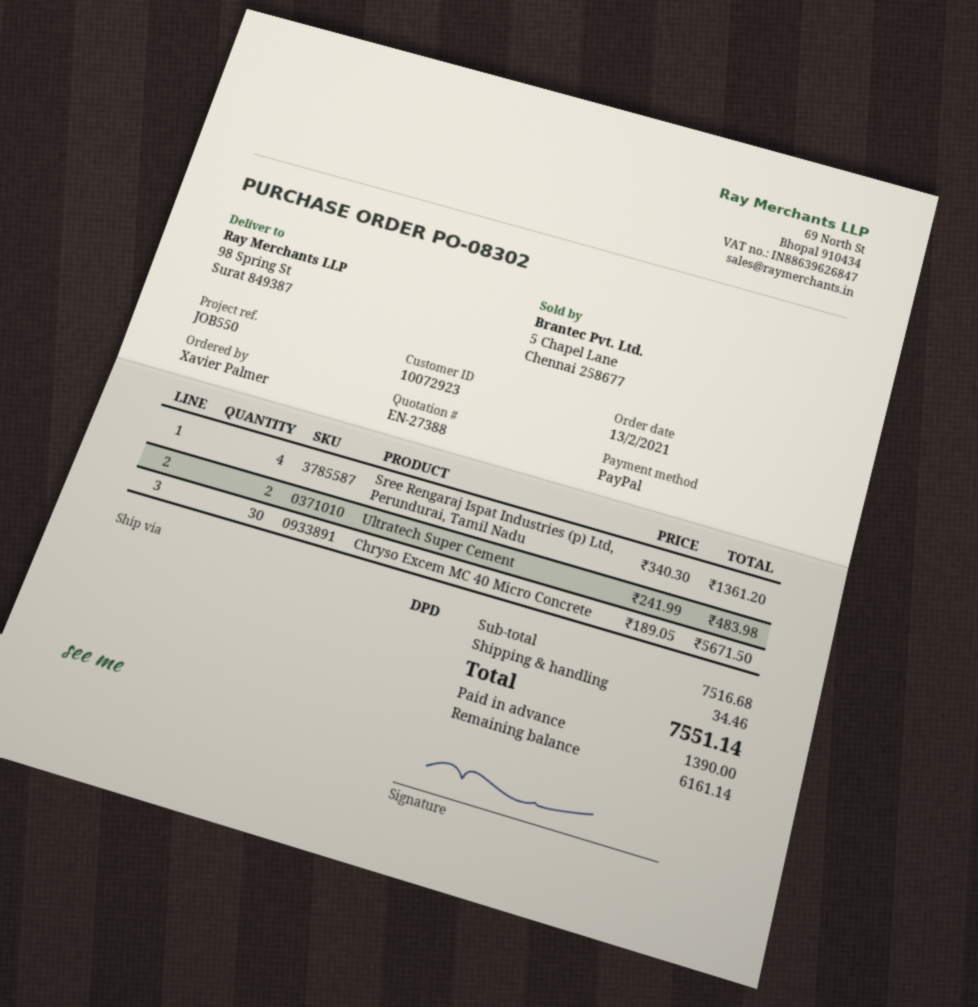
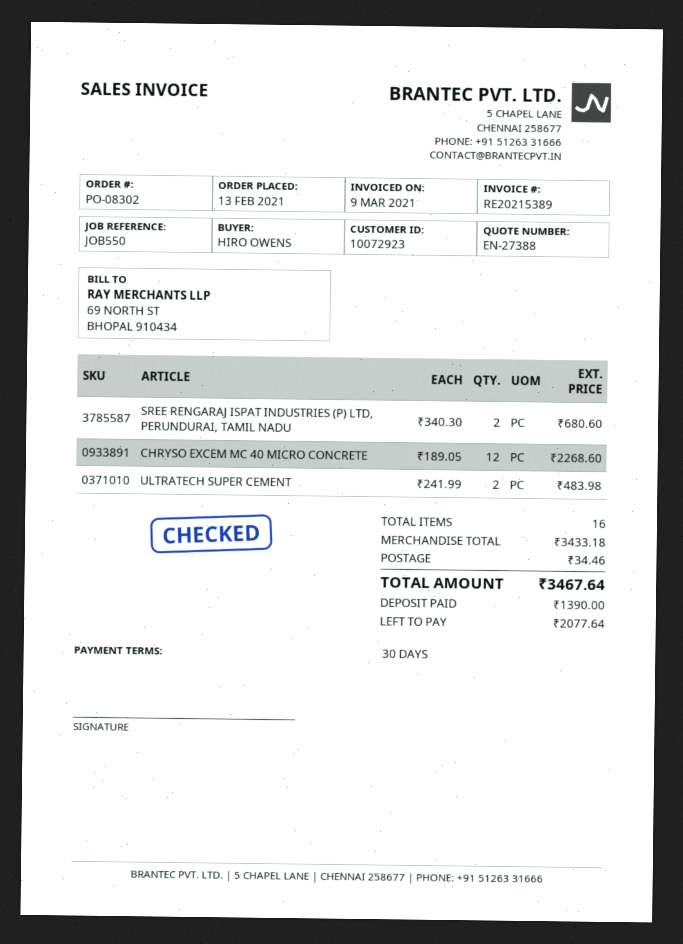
ordered by: Xavier Palmer -> HIRO OWENS
Sree Rengaraj Ispat Industries (p) Ltd, Perundurai, Tamil Nadu: 4 x 340.30 = 1361.20 -> 2 x 340.30 = 680.60
Chryso Excem MC 40 Micro Concrete: 30 x 189.05 = 5671.50 -> 12 x 189.05 = 2268.60
subtotal: 7516.68 -> 3433.18
total: 7551.14 -> 3467.64
balance: 6161.14 -> 2077.64

